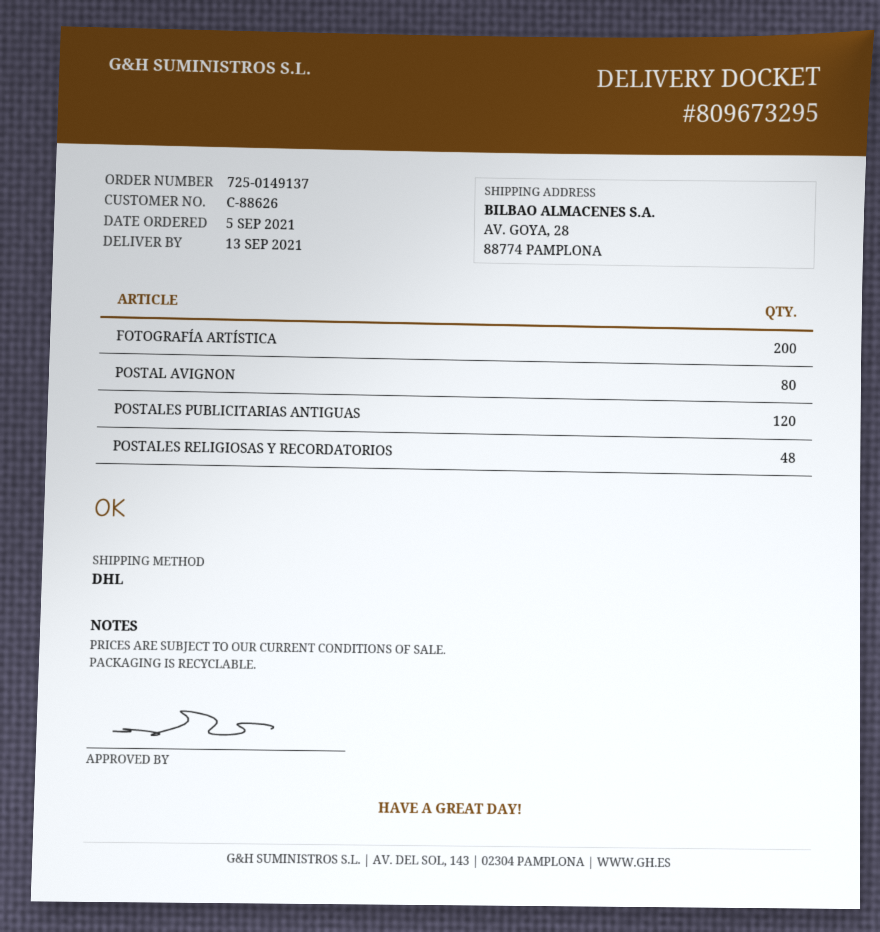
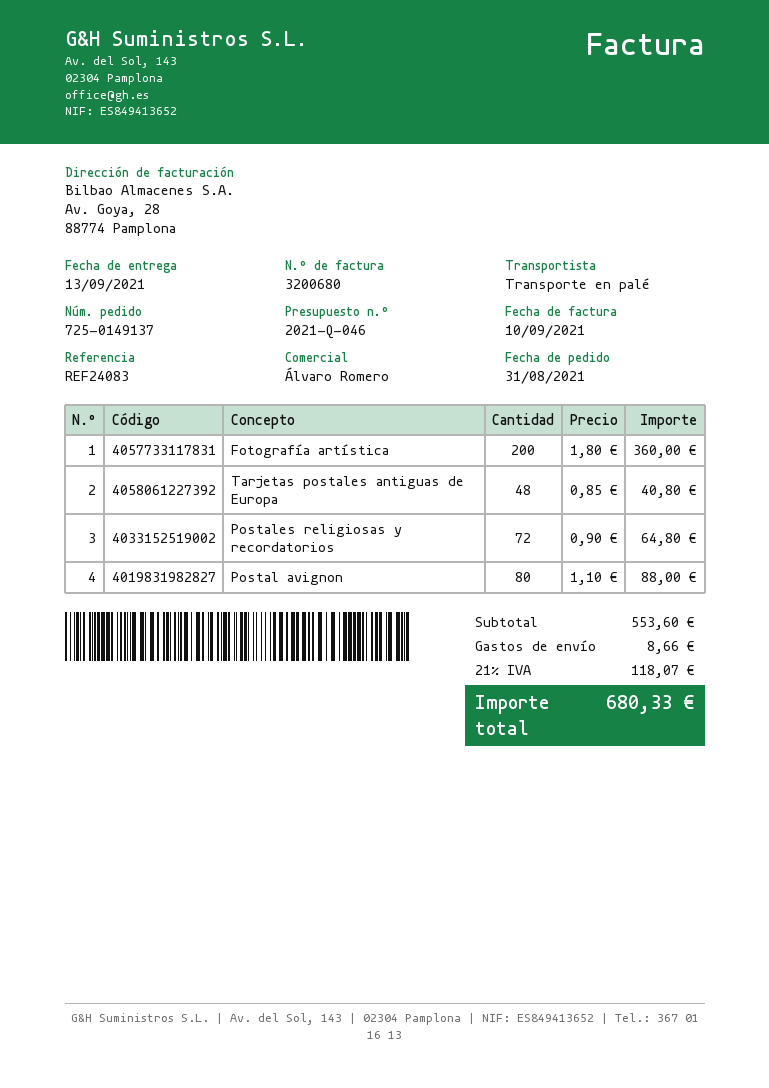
order date: 2021-09-05 -> 2021-08-31
shipping method: DHL -> pallet freight
POSTALES PUBLICITARIAS ANTIGUAS: 120 -> none
POSTALES RELIGIOSAS Y RECORDATORIOS: 48 -> 72
Tarjetas postales antiguas de Europa: none -> 48

